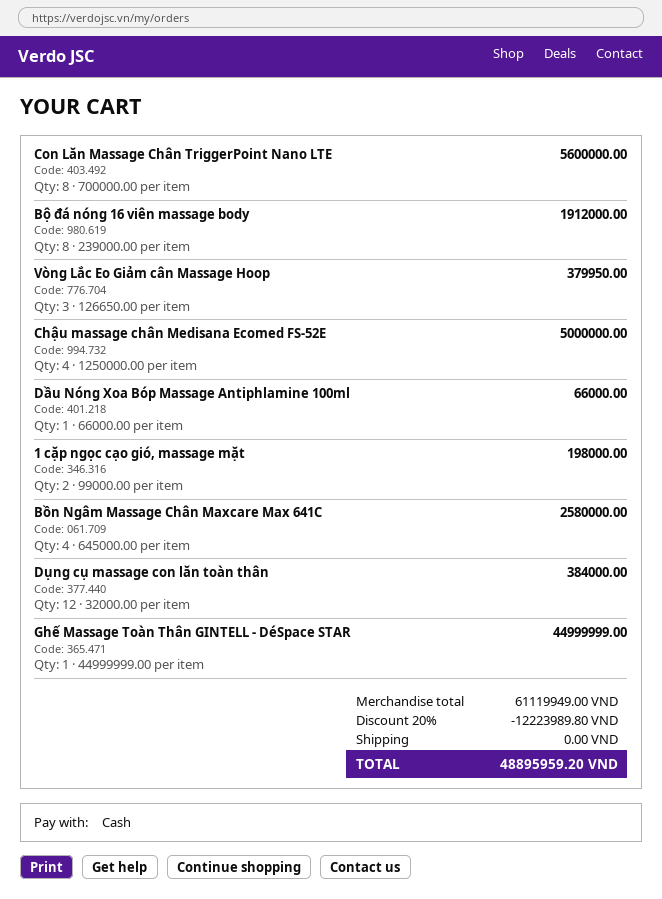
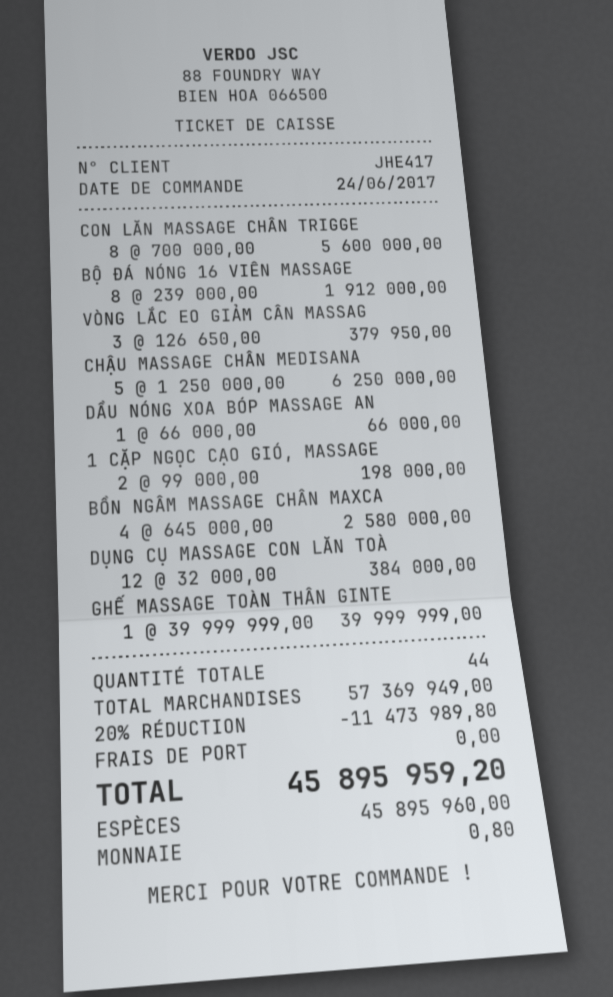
Chậu massage chân Medisana Ecomed FS-52E: 4 x 1250000.00 = 5000000.00 -> 5 x 1250000.00 = 6250000.00
Ghế Massage Toàn Thân GINTELL - DéSpace STAR: 1 x 44999999.00 = 44999999.00 -> 1 x 39999999.00 = 39999999.00
subtotal: 61119949.00 -> 57369949.00
discount: 20% = 12223989.80 -> 20% = 11473989.80
total: 48895959.20 -> 45895959.20

